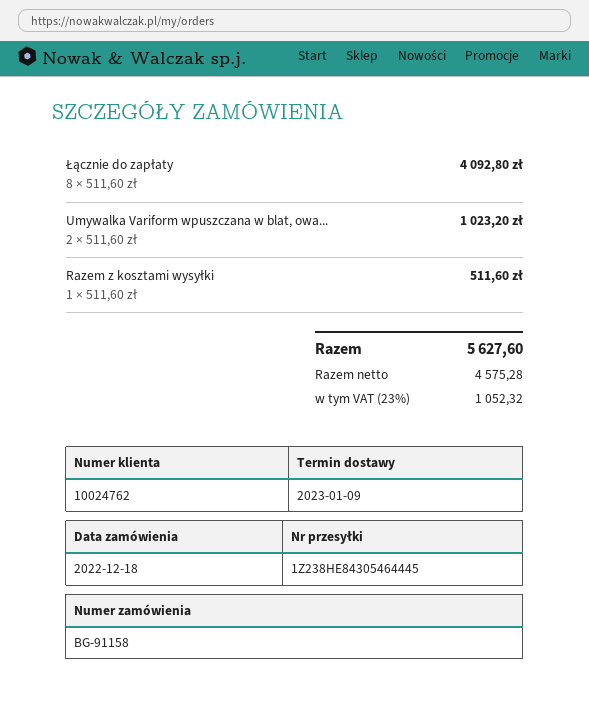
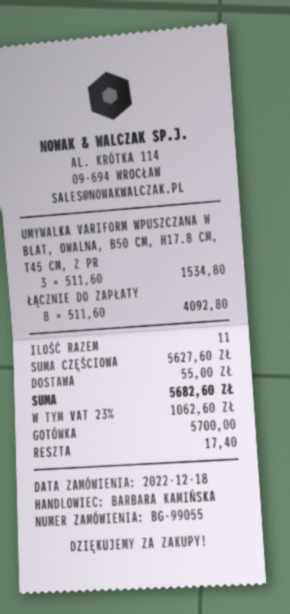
order number: BG-91158 -> BG-99055
Umywalka Variform wpuszczana w blat, owa...: 2 x 511.60 = 1023.20 -> 3 x 511.60 = 1534.80
Razem z kosztami wysyłki: 1 x 511.60 = 511.60 -> none
shipping: none -> 55.00
tax: 23% = 1052.32 -> 23% = 1062.60
total: 5627.60 -> 5682.60

